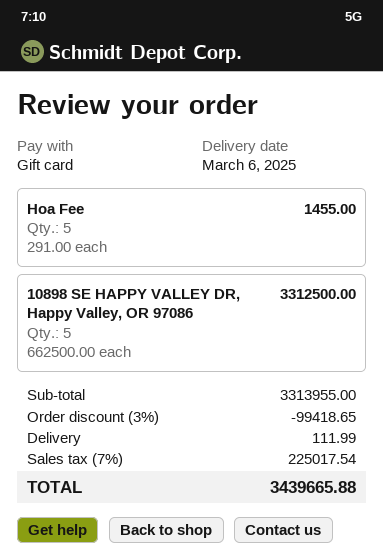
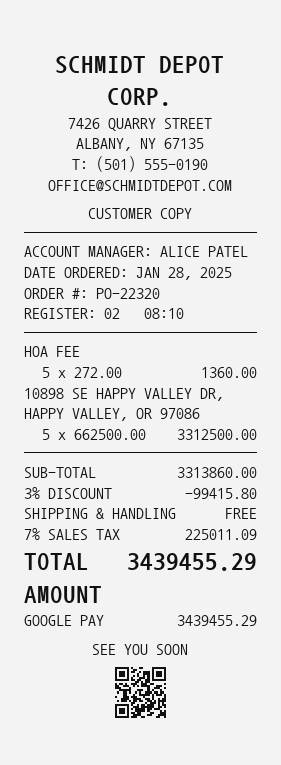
payment method: gift card -> Google Pay
Hoa Fee: 5 x 291.00 = 1455.00 -> 5 x 272.00 = 1360.00
subtotal: 3313955.00 -> 3313860.00
discount: 3% = 99418.65 -> 3% = 99415.80
shipping: 111.99 -> 0.00
tax: 7% = 225017.54 -> 7% = 225011.09
total: 3439665.88 -> 3439455.29

